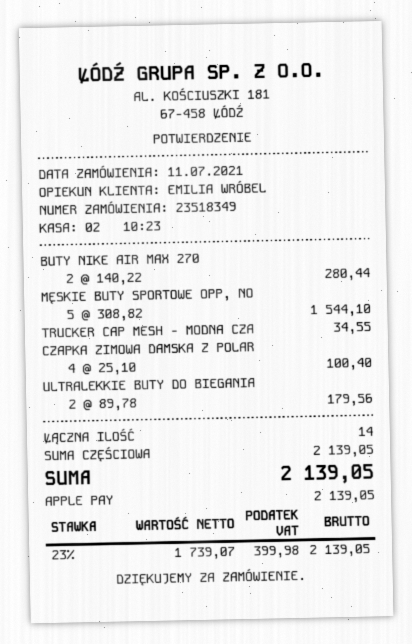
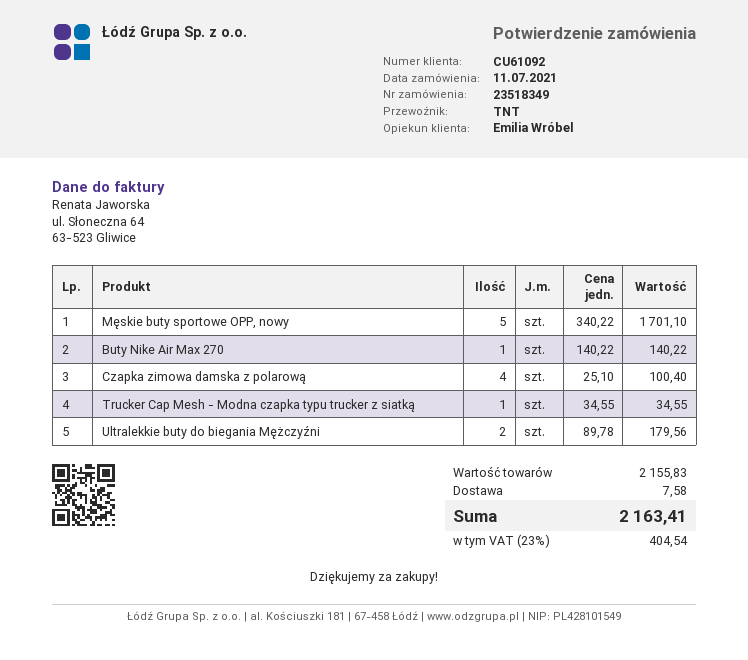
BUTY NIKE AIR MAX 270: 2 x 140.22 = 280.44 -> 1 x 140.22 = 140.22
MĘSKIE BUTY SPORTOWE OPP, NO: 5 x 308.82 = 1544.10 -> 5 x 340.22 = 1701.10
subtotal: 2139.05 -> 2155.83
shipping: none -> 7.58
tax: 23% = 399.98 -> 23% = 404.54
total: 2139.05 -> 2163.41

